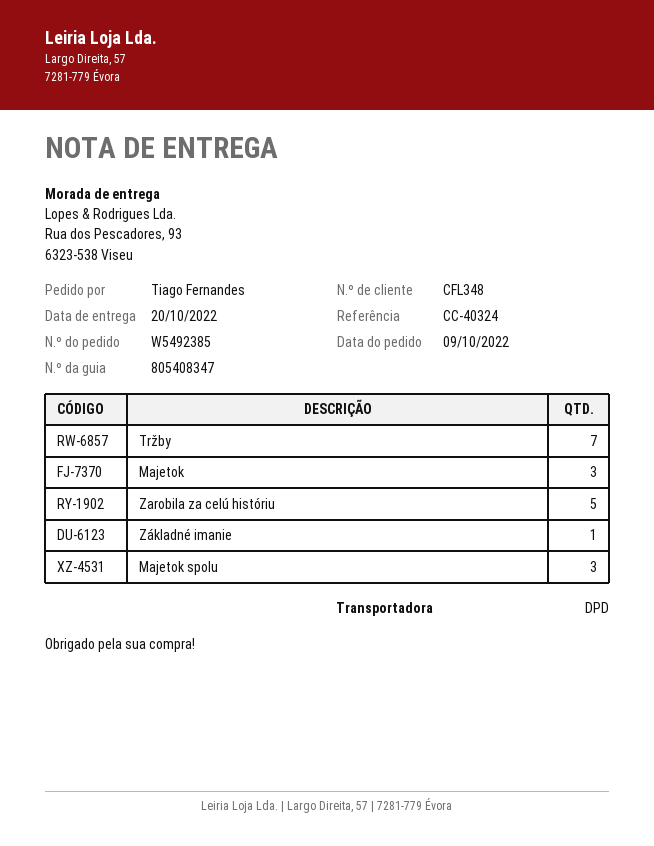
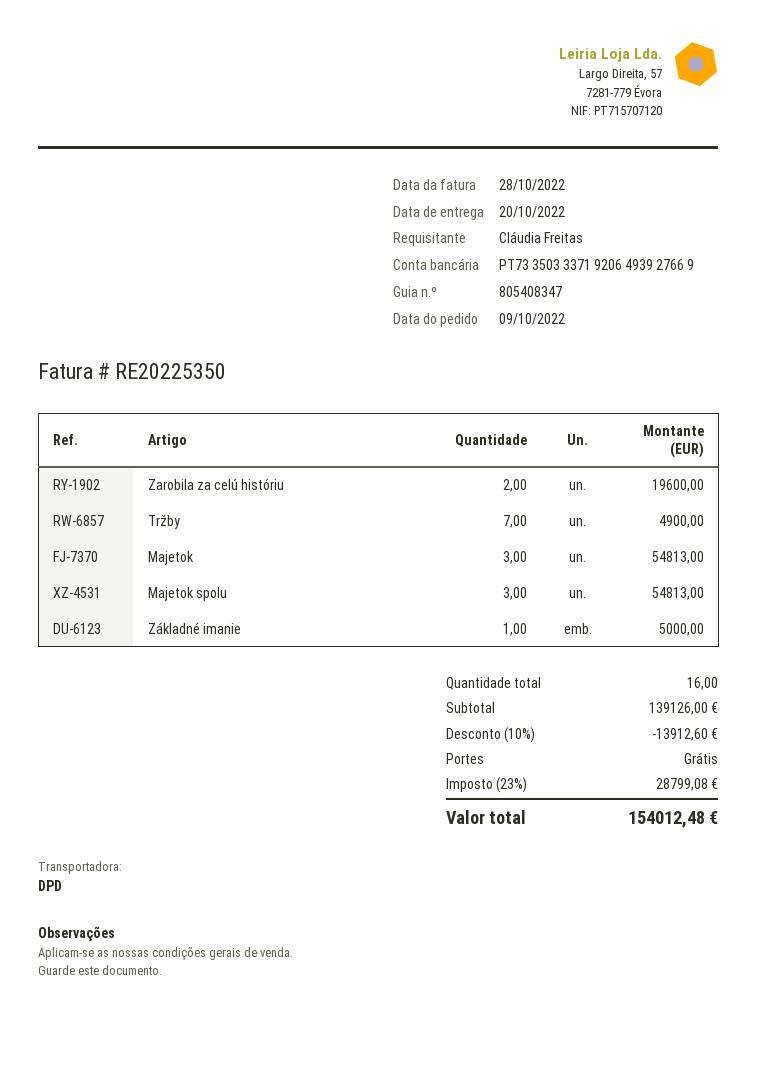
ordered by: Tiago Fernandes -> Cláudia Freitas
Zarobila za celú históriu: 5 -> 2

